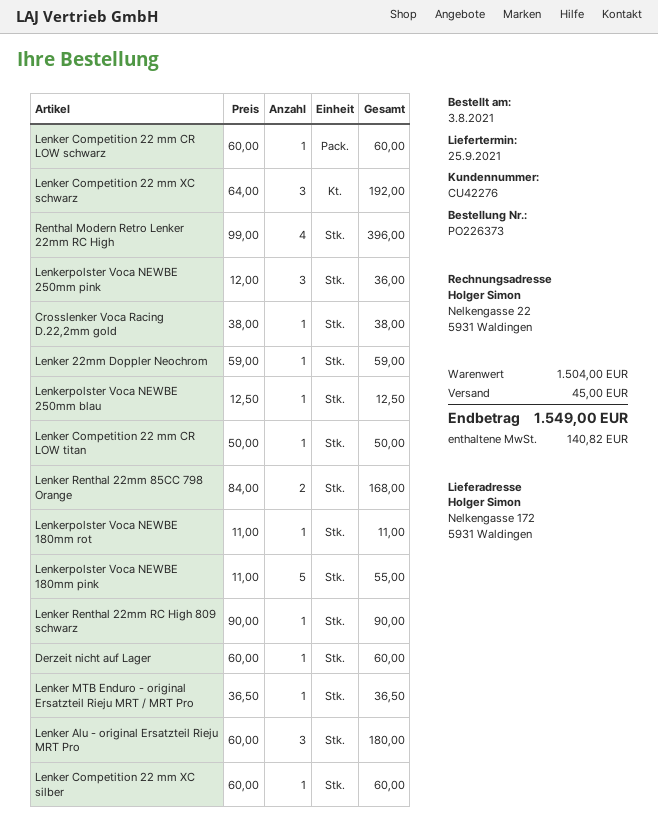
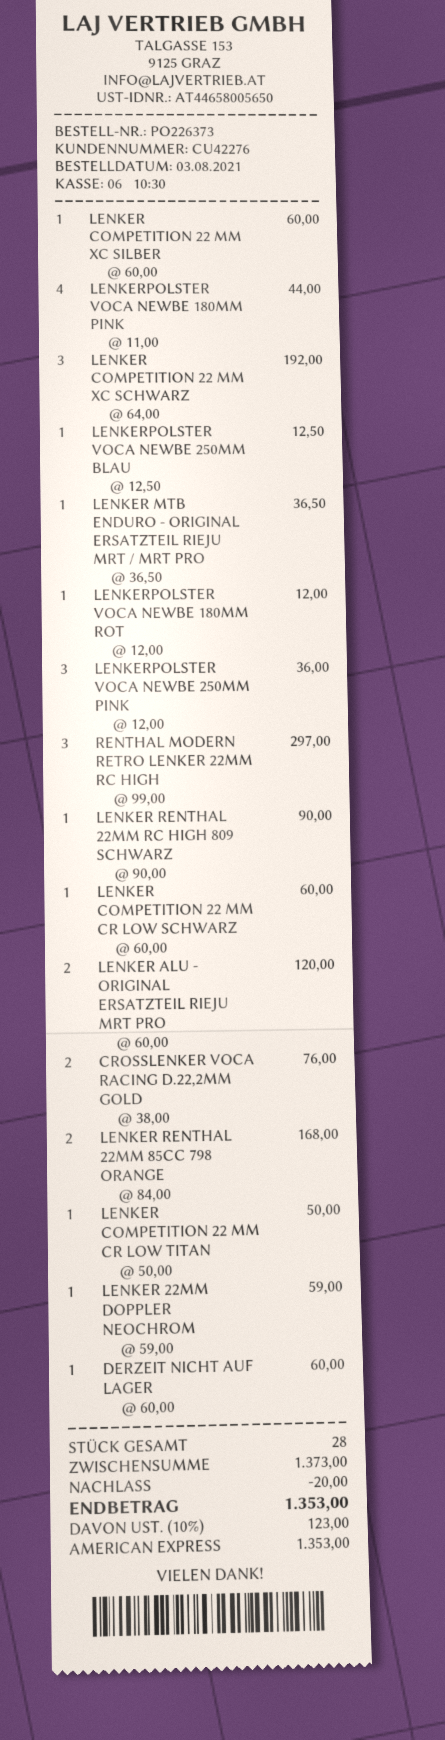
Renthal Modern Retro Lenker 22mm RC High: 4 x 99.00 = 396.00 -> 3 x 99.00 = 297.00
Crosslenker Voca Racing D.22,2mm gold: 1 x 38.00 = 38.00 -> 2 x 38.00 = 76.00
Lenkerpolster Voca NEWBE 180mm rot: 1 x 11.00 = 11.00 -> 1 x 12.00 = 12.00
Lenkerpolster Voca NEWBE 180mm pink: 5 x 11.00 = 55.00 -> 4 x 11.00 = 44.00
Lenker Alu - original Ersatzteil Rieju MRT Pro: 3 x 60.00 = 180.00 -> 2 x 60.00 = 120.00
subtotal: 1504.00 -> 1373.00
discount: none -> 20.00
shipping: 45.00 -> none
tax: 140.82 -> 123.00
total: 1549.00 -> 1353.00

